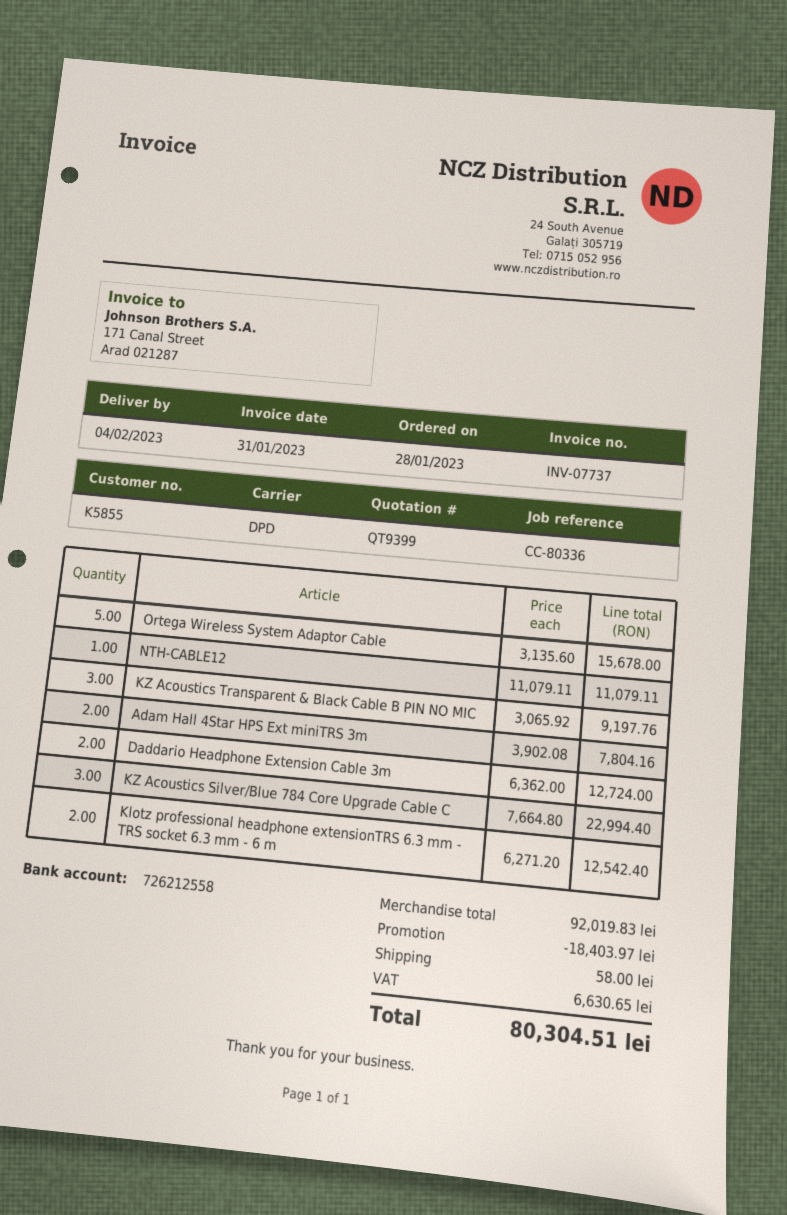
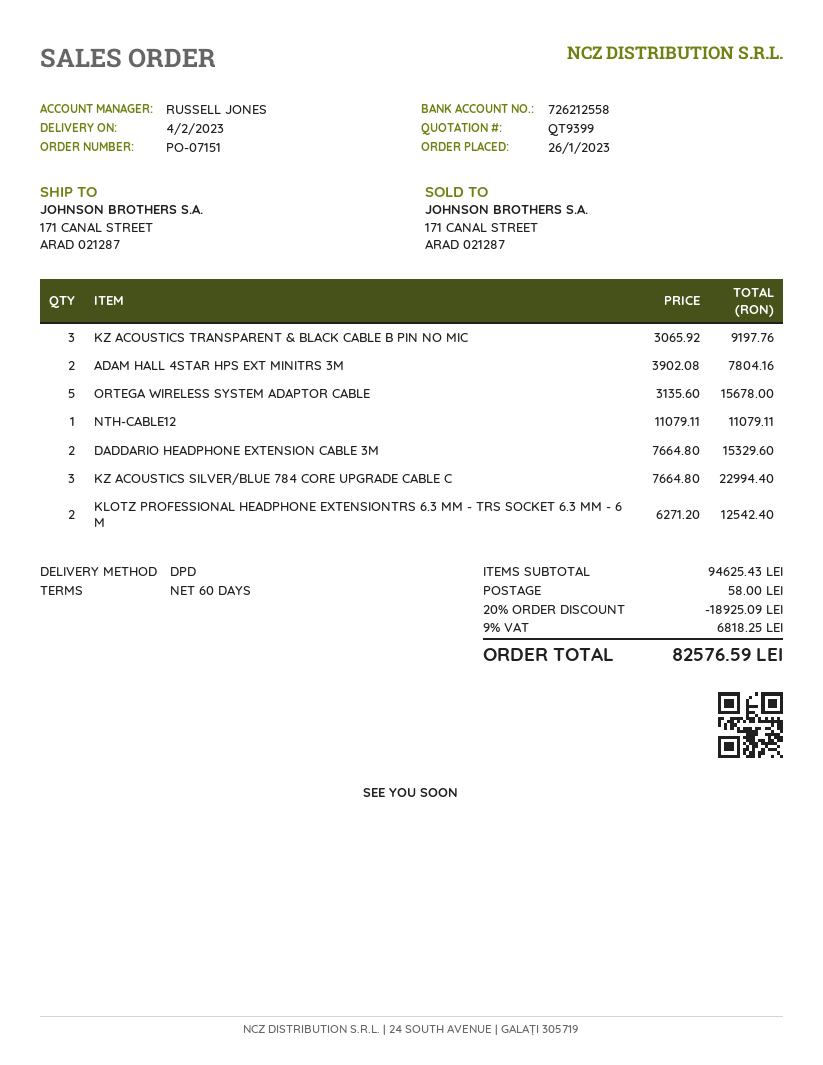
order date: 2023-01-28 -> 2023-01-26
Daddario Headphone Extension Cable 3m: 2 x 6362.00 = 12724.00 -> 2 x 7664.80 = 15329.60
subtotal: 92019.83 -> 94625.43
discount: 18403.97 -> 18925.09
tax: 6630.65 -> 6818.25
total: 80304.51 -> 82576.59

